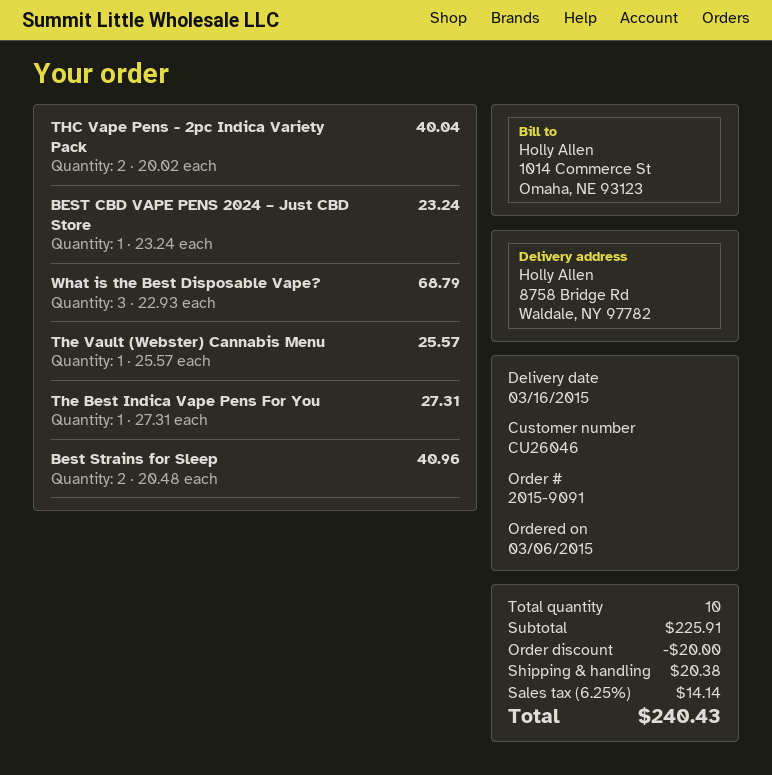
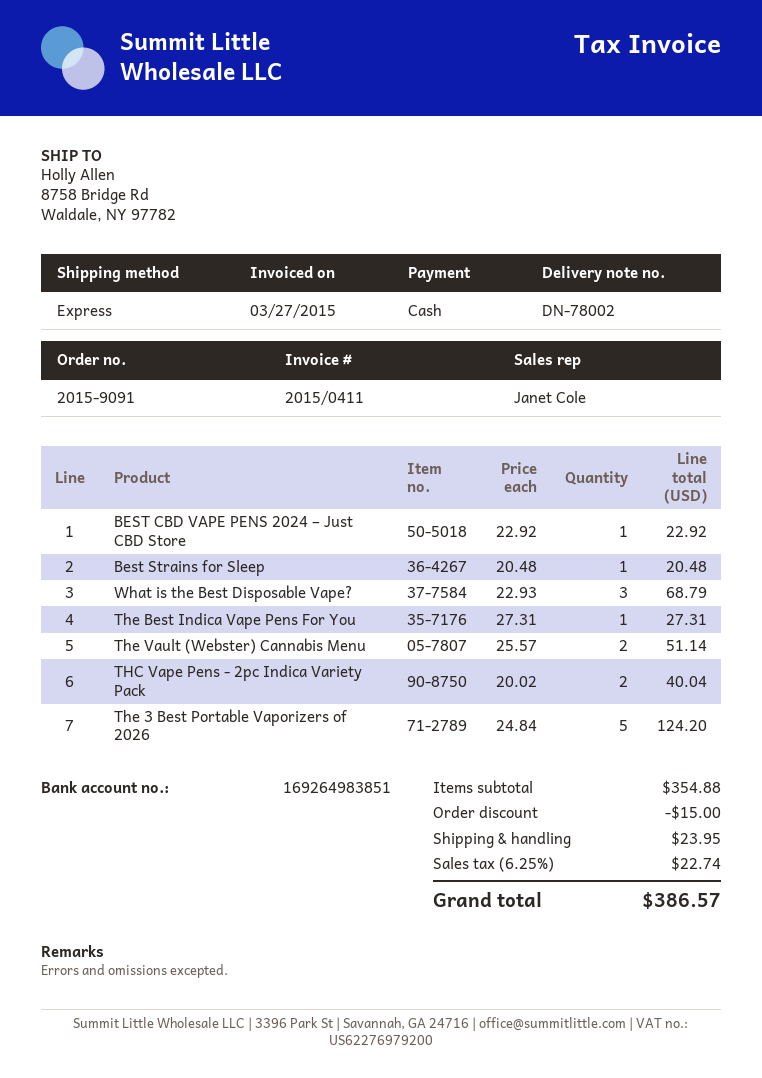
BEST CBD VAPE PENS 2024 – Just CBD Store: 1 x 23.24 = 23.24 -> 1 x 22.92 = 22.92
The Vault (Webster) Cannabis Menu: 1 x 25.57 = 25.57 -> 2 x 25.57 = 51.14
Best Strains for Sleep: 2 x 20.48 = 40.96 -> 1 x 20.48 = 20.48
The 3 Best Portable Vaporizers of 2026: none -> 5 x 24.84 = 124.20
subtotal: 225.91 -> 354.88
discount: 20.00 -> 15.00
shipping: 20.38 -> 23.95
tax: 6.25% = 14.14 -> 6.25% = 22.74
total: 240.43 -> 386.57

